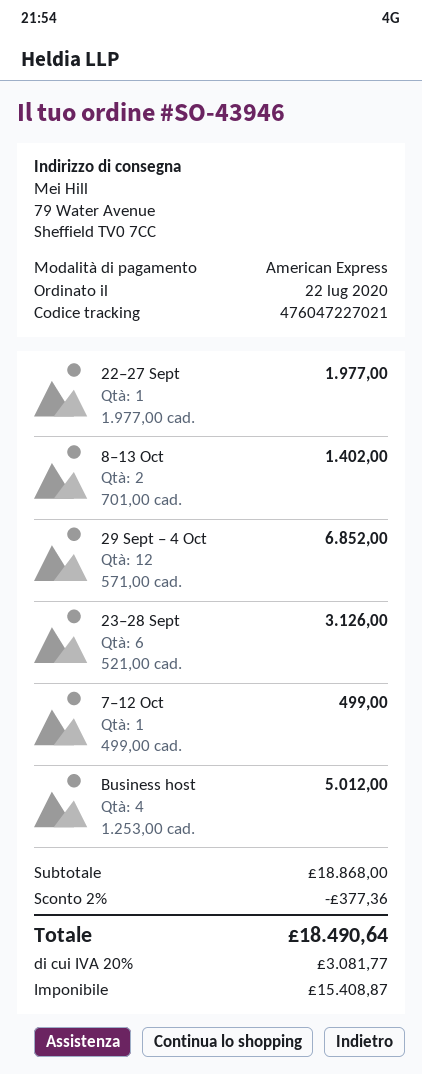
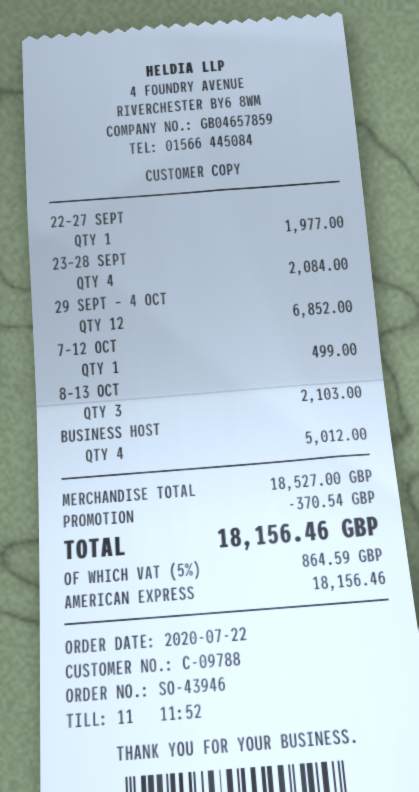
8–13 Oct: 2 for 1402.00 -> 3 for 2103.00
23–28 Sept: 6 for 3126.00 -> 4 for 2084.00
subtotal: 18868.00 -> 18527.00
discount: 377.36 -> 370.54
tax: 20% = 3081.77 -> 5% = 864.59
total: 18490.64 -> 18156.46

